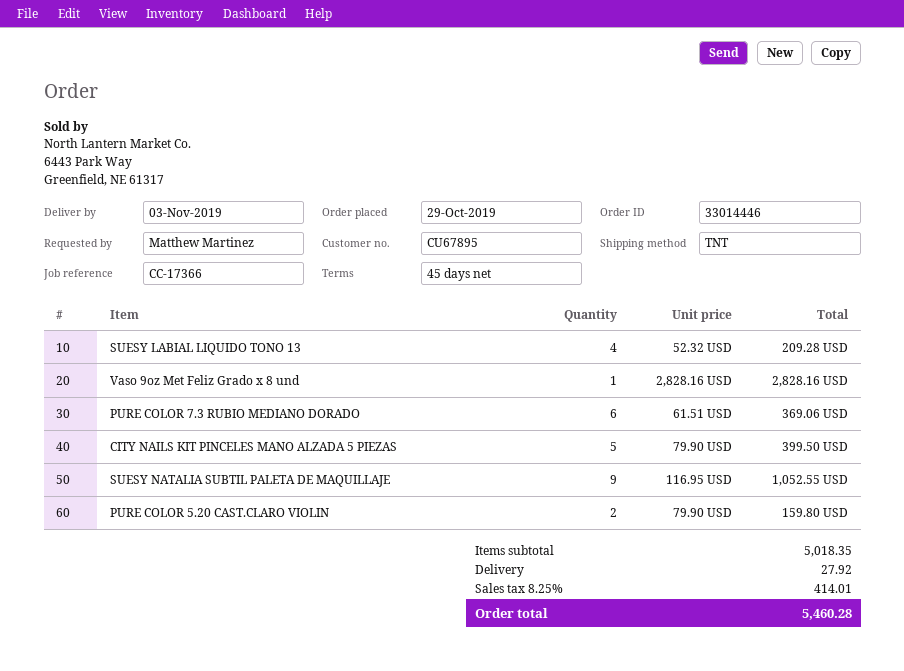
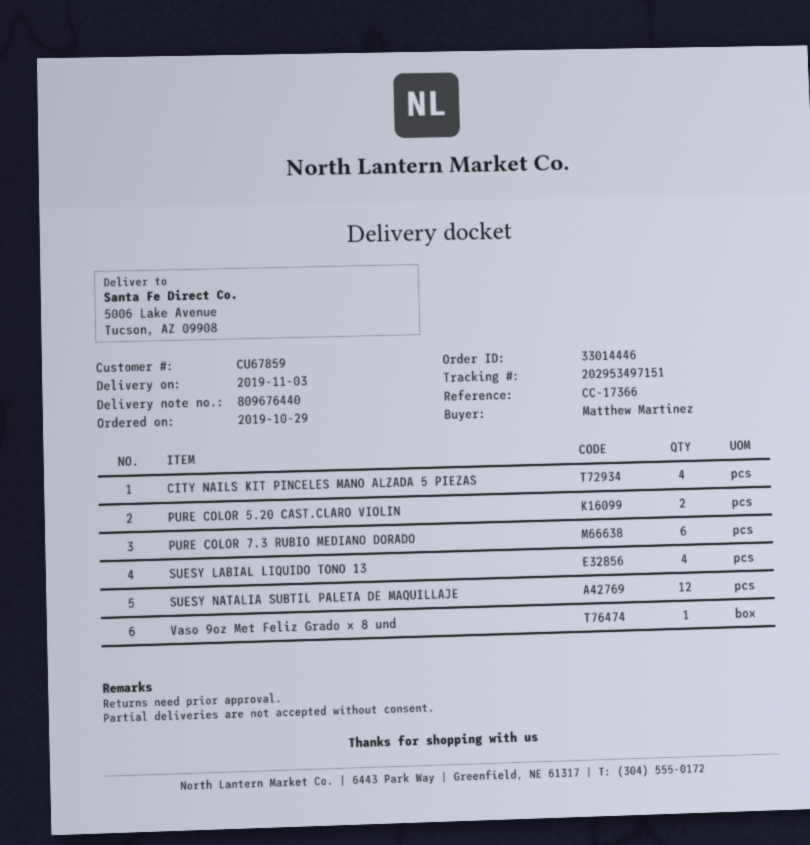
customer number: CU67895 -> CU67859
CITY NAILS KIT PINCELES MANO ALZADA 5 PIEZAS: 5 -> 4
SUESY NATALIA SUBTIL PALETA DE MAQUILLAJE: 9 -> 12

